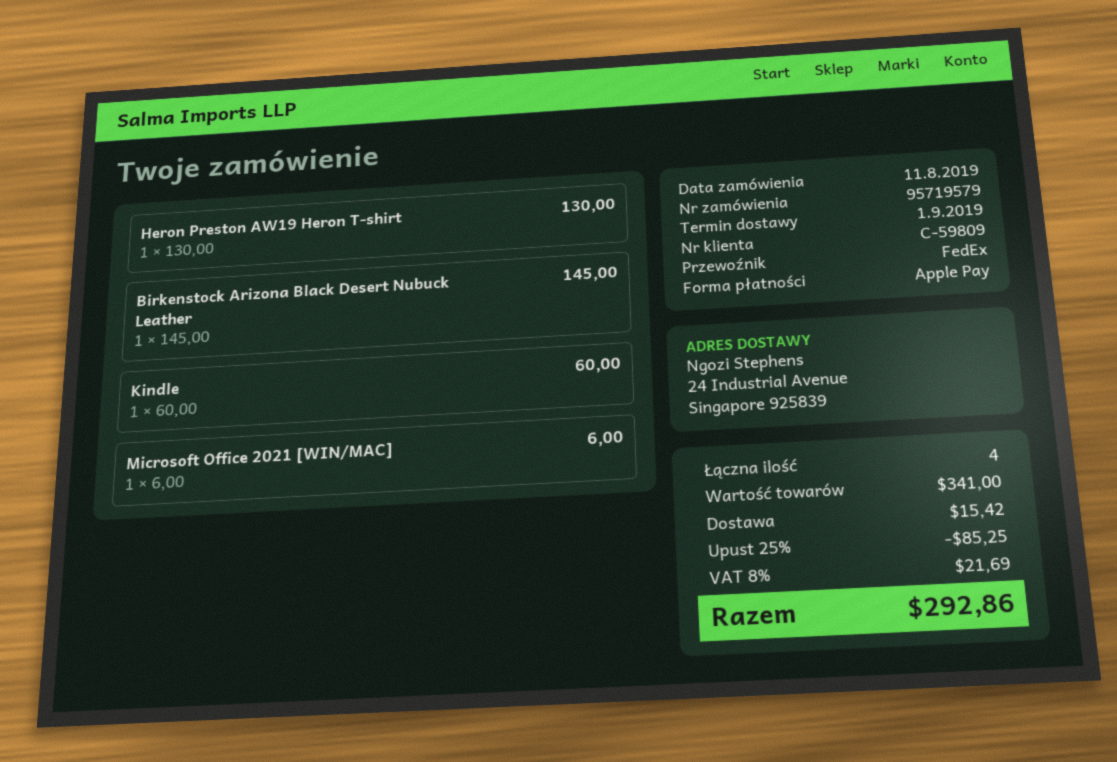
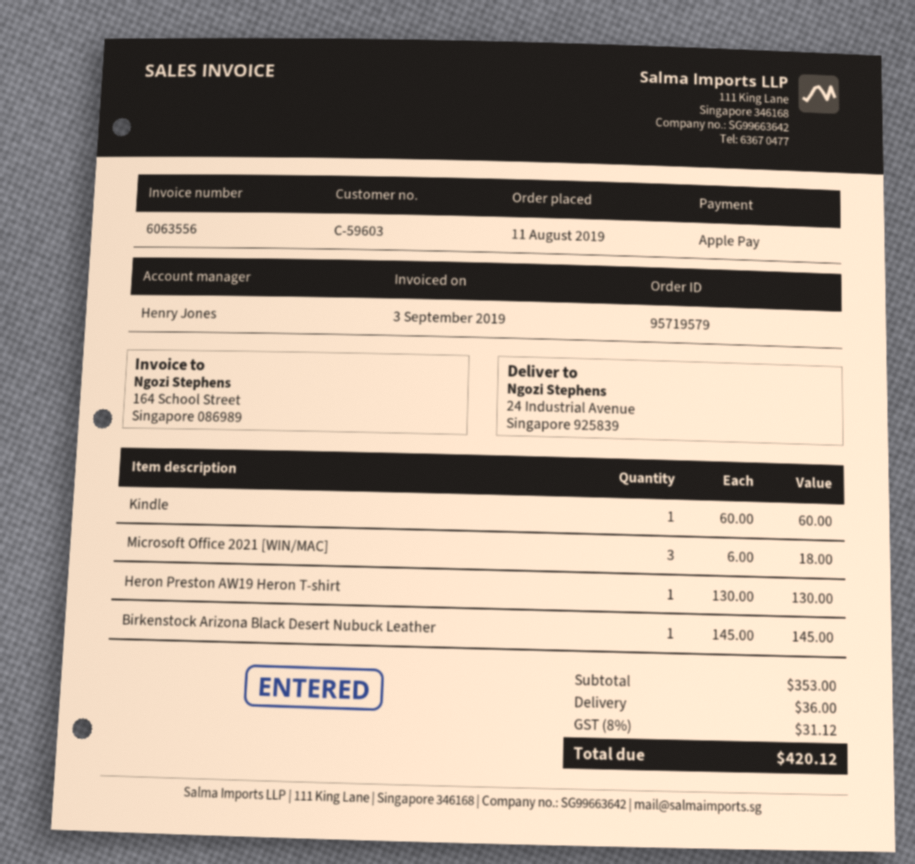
customer number: C-59809 -> C-59603
Microsoft Office 2021 [WIN/MAC]: 1 x 6.00 = 6.00 -> 3 x 6.00 = 18.00
subtotal: 341.00 -> 353.00
discount: 25% = 85.25 -> none
shipping: 15.42 -> 36.00
tax: 8% = 21.69 -> 8% = 31.12
total: 292.86 -> 420.12

